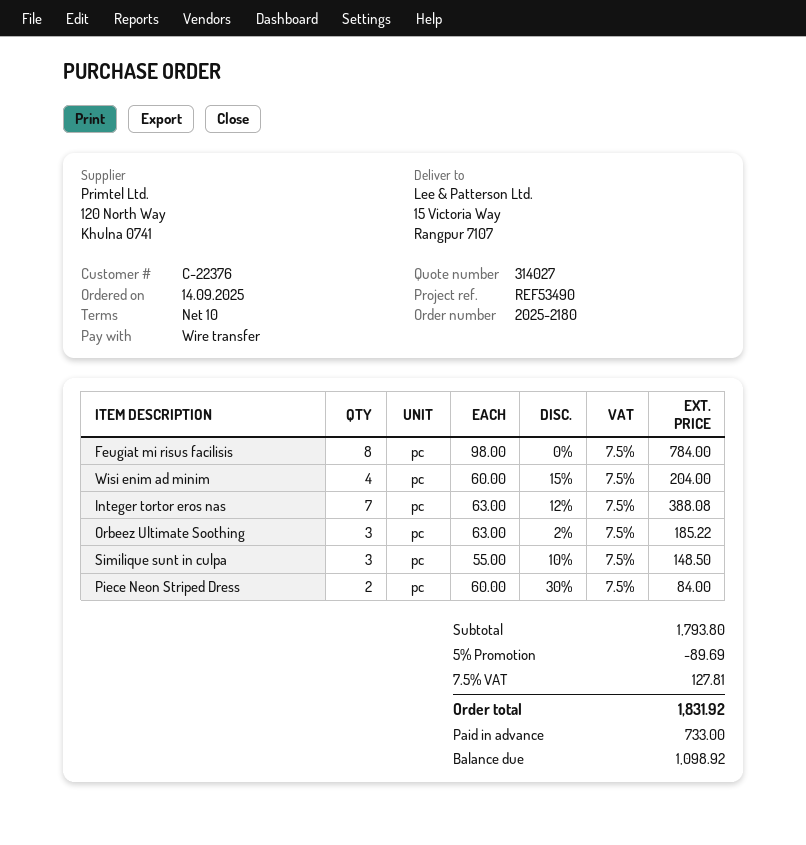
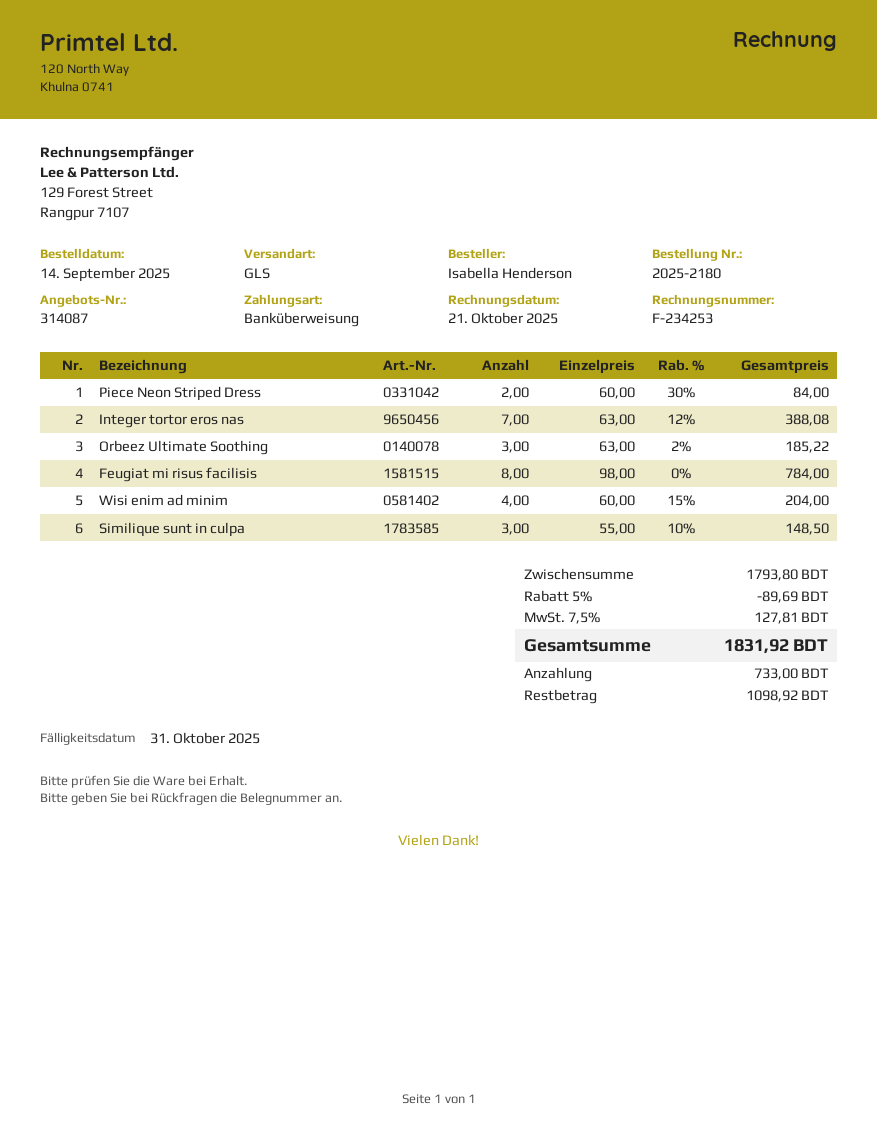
quote number: 314027 -> 314087

